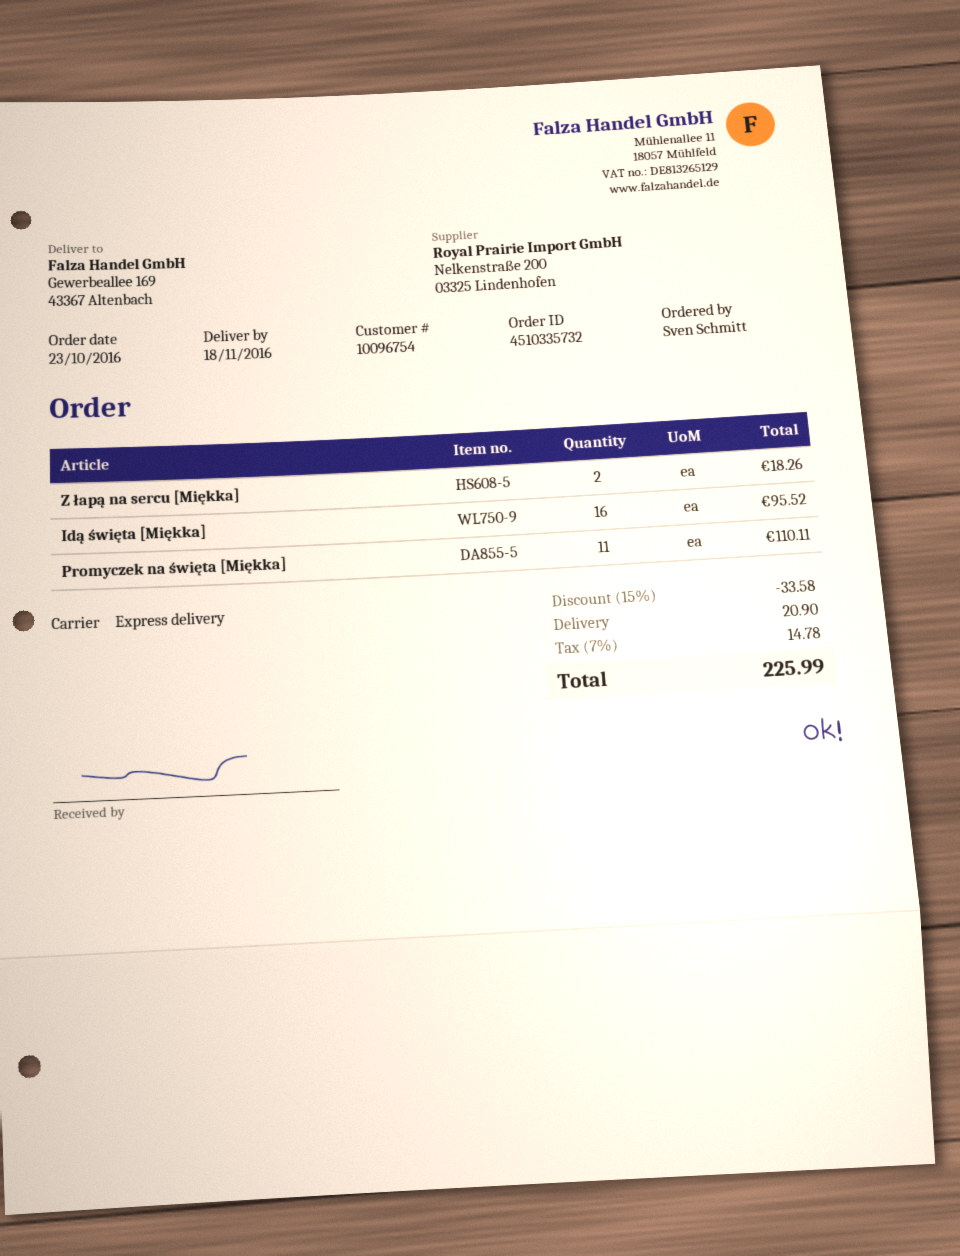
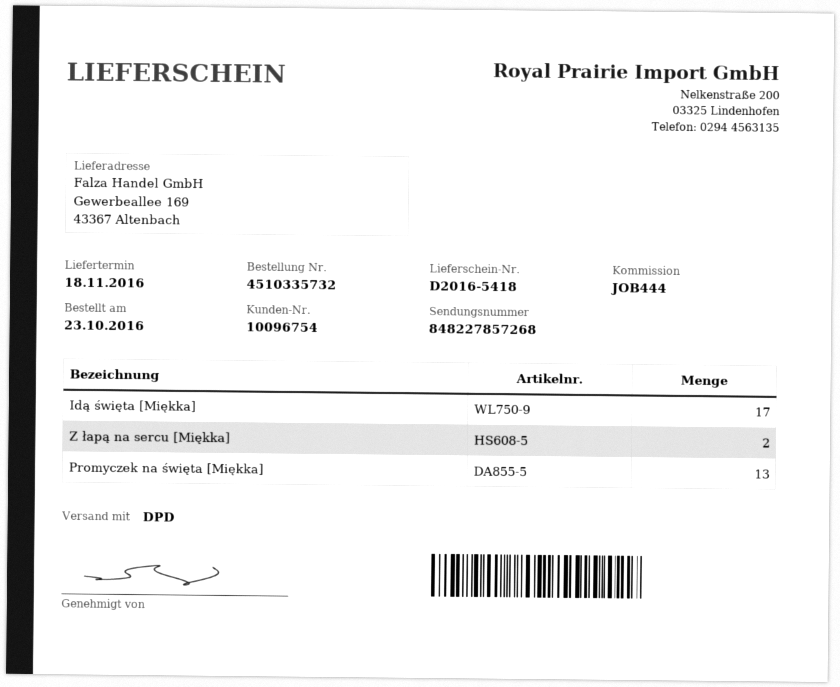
shipping method: express -> DPD
Idą święta [Miękka]: 16 -> 17
Promyczek na święta [Miękka]: 11 -> 13

